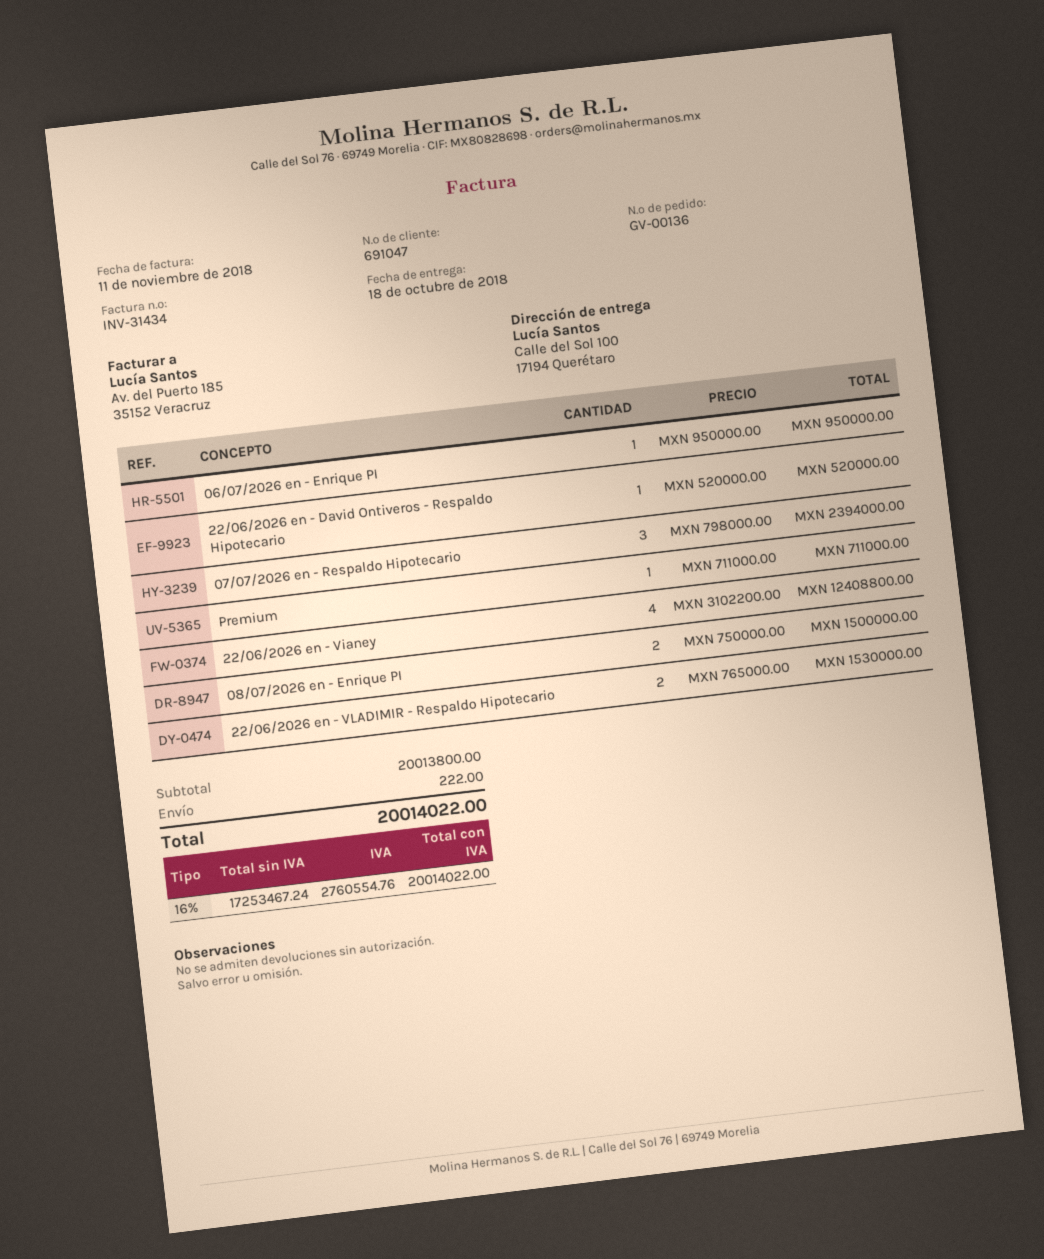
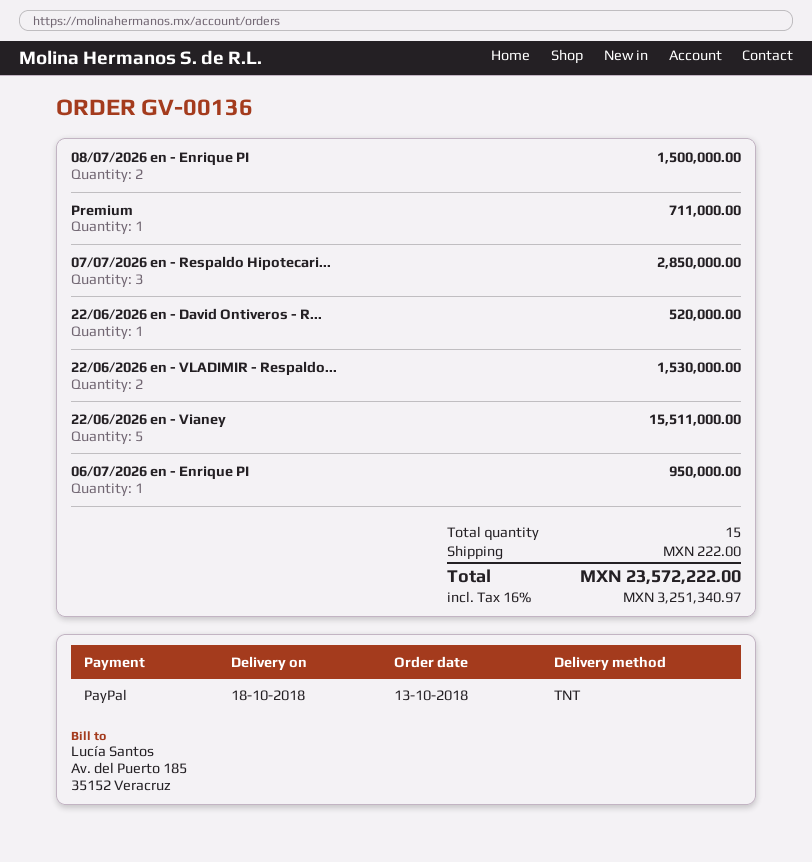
07/07/2026 en - Respaldo Hipotecario: 3 for 2394000.00 -> 3 for 2850000.00
22/06/2026 en - Vianey: 4 for 12408800.00 -> 5 for 15511000.00
tax: 16% = 2760554.76 -> 16% = 3251340.97
total: 20014022.00 -> 23572222.00

